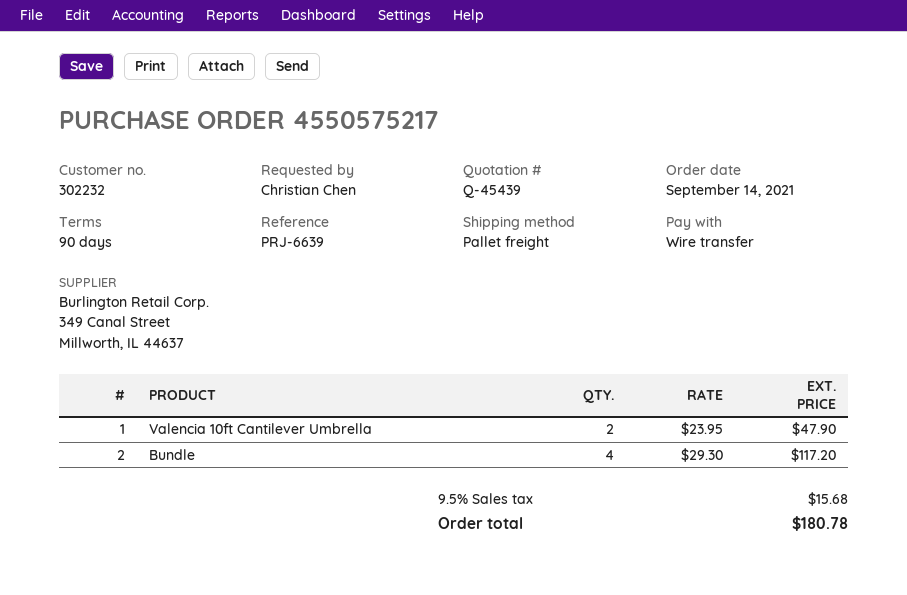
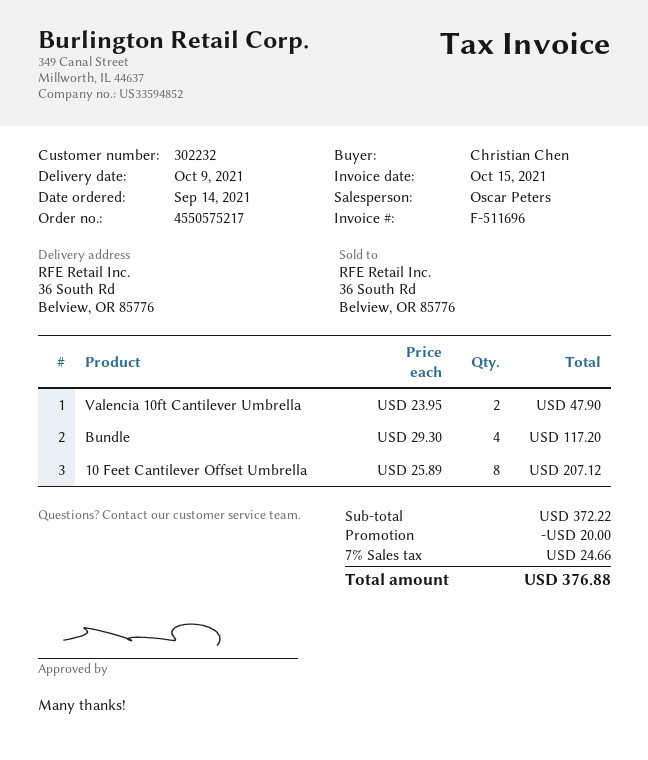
10 Feet Cantilever Offset Umbrella: none -> 8 x 25.89 = 207.12
discount: none -> 20.00
tax: 9.5% = 15.68 -> 7% = 24.66
total: 180.78 -> 376.88

